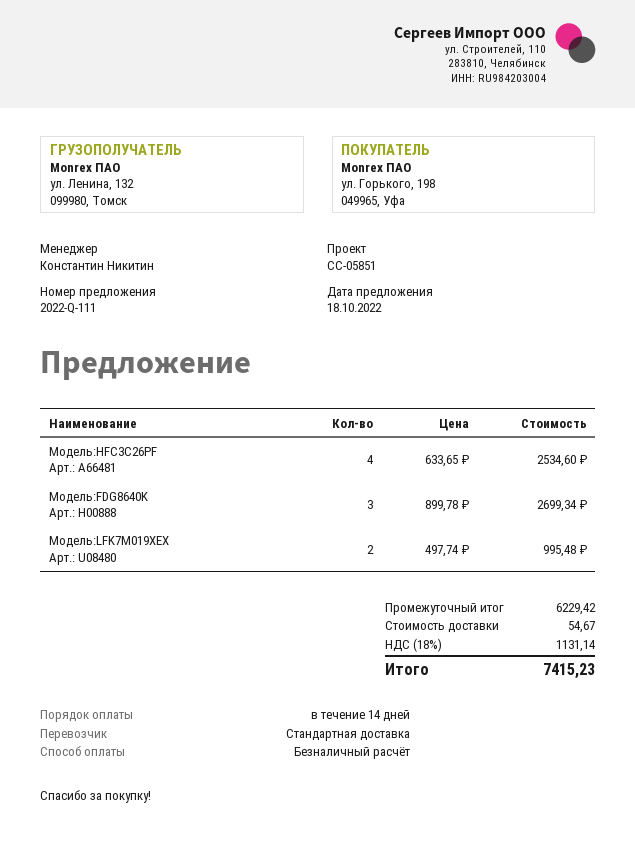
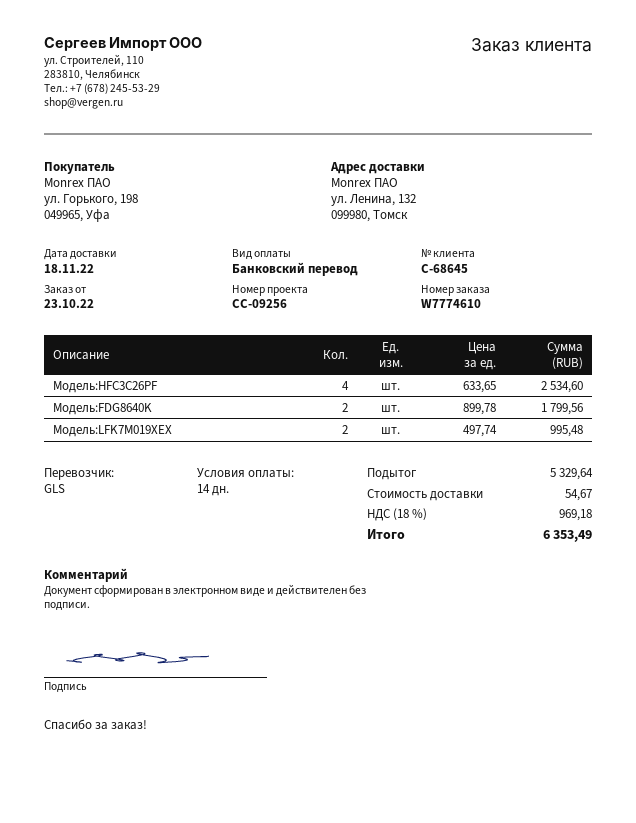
reference: CC-05851 -> CC-09256
shipping method: standard -> GLS
Модель:FDG8640K: 3 x 899.78 = 2699.34 -> 2 x 899.78 = 1799.56
subtotal: 6229.42 -> 5329.64
tax: 18% = 1131.14 -> 18% = 969.18
total: 7415.23 -> 6353.49

